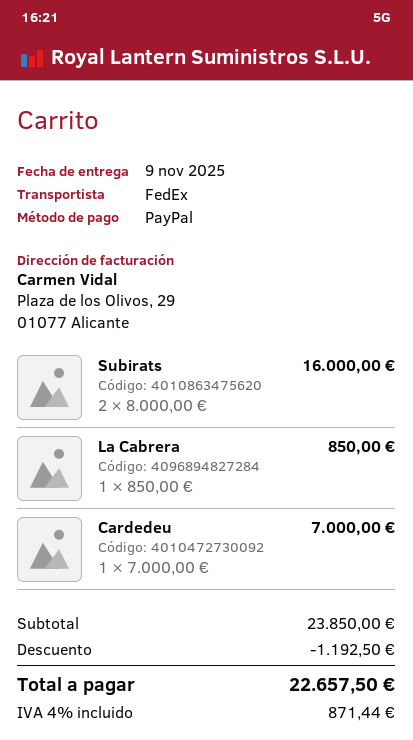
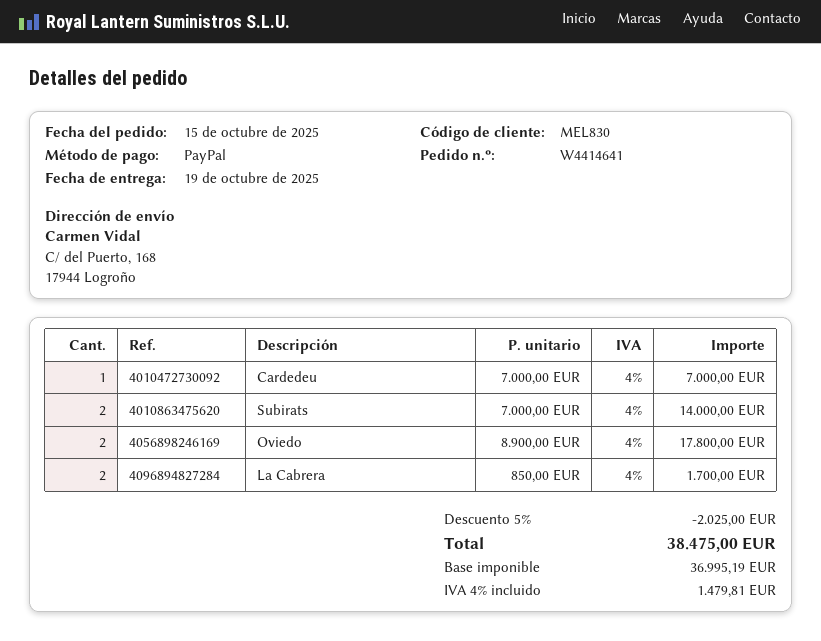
delivery date: 2025-11-09 -> 2025-10-19
Subirats: 2 x 8000.00 = 16000.00 -> 2 x 7000.00 = 14000.00
La Cabrera: 1 x 850.00 = 850.00 -> 2 x 850.00 = 1700.00
Oviedo: none -> 2 x 8900.00 = 17800.00
discount: 1192.50 -> 2025.00
tax: 4% = 871.44 -> 4% = 1479.81
total: 22657.50 -> 38475.00

